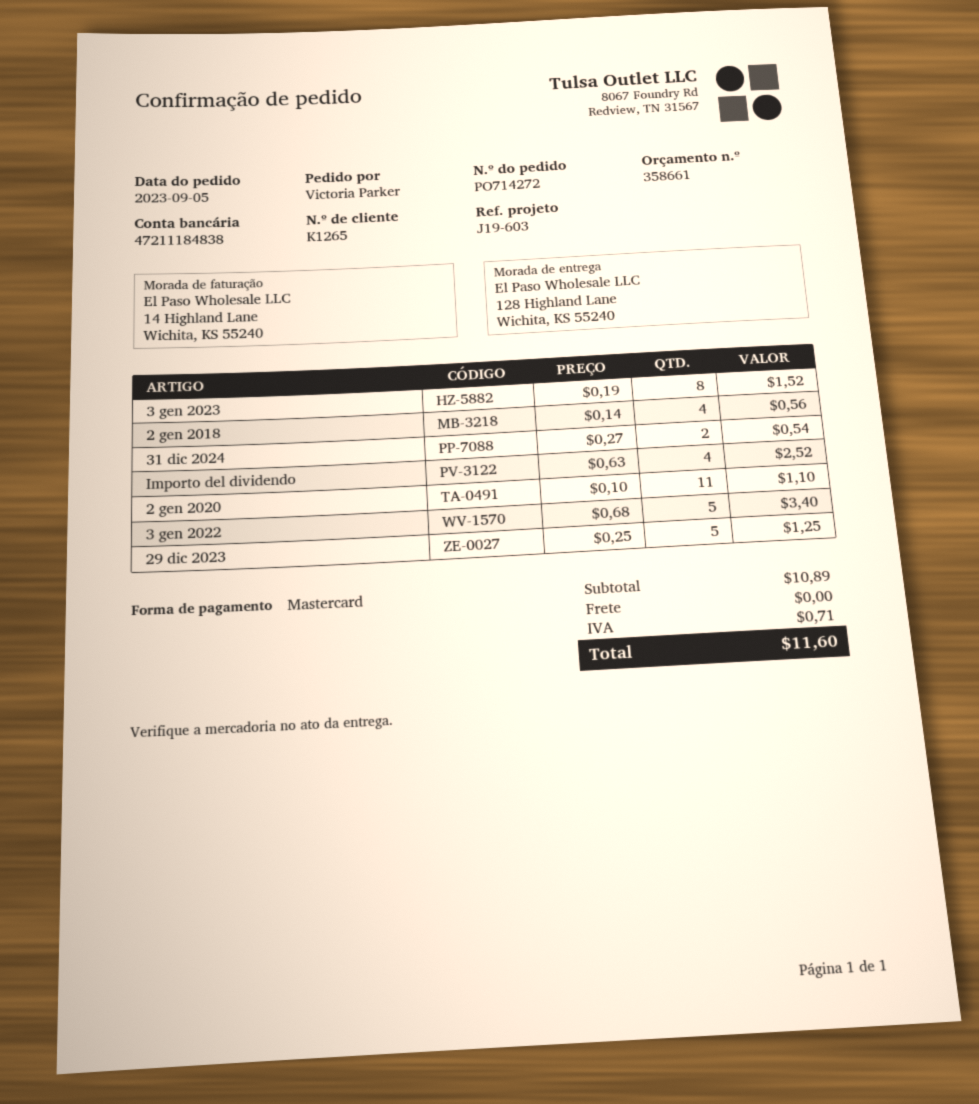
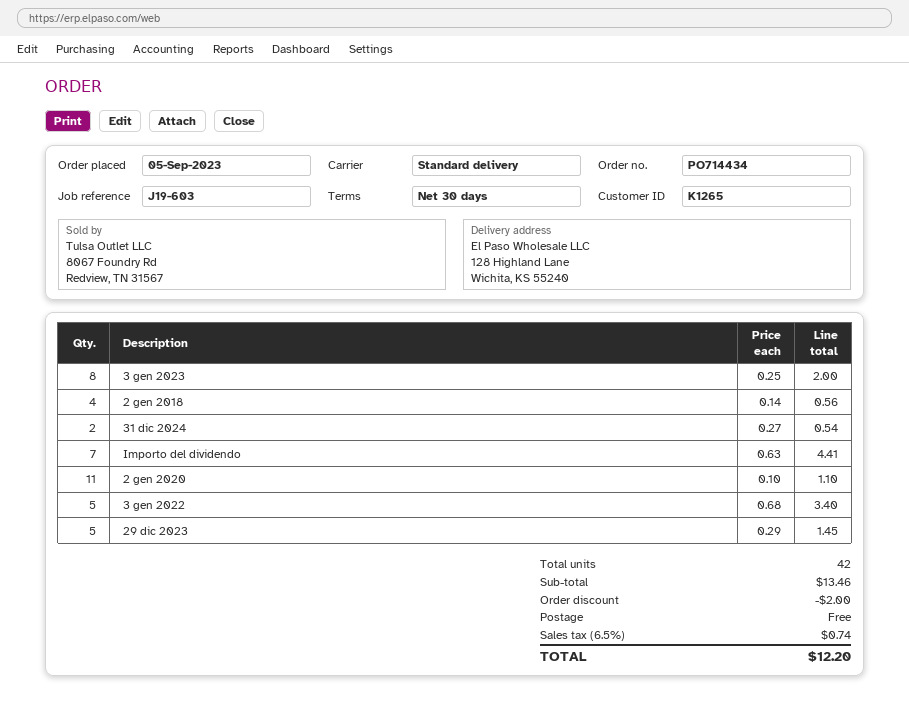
order number: PO714272 -> PO714434
3 gen 2023: 8 x 0.19 = 1.52 -> 8 x 0.25 = 2.00
Importo del dividendo: 4 x 0.63 = 2.52 -> 7 x 0.63 = 4.41
29 dic 2023: 5 x 0.25 = 1.25 -> 5 x 0.29 = 1.45
subtotal: 10.89 -> 13.46
discount: none -> 2.00
tax: 0.71 -> 0.74
total: 11.60 -> 12.20

